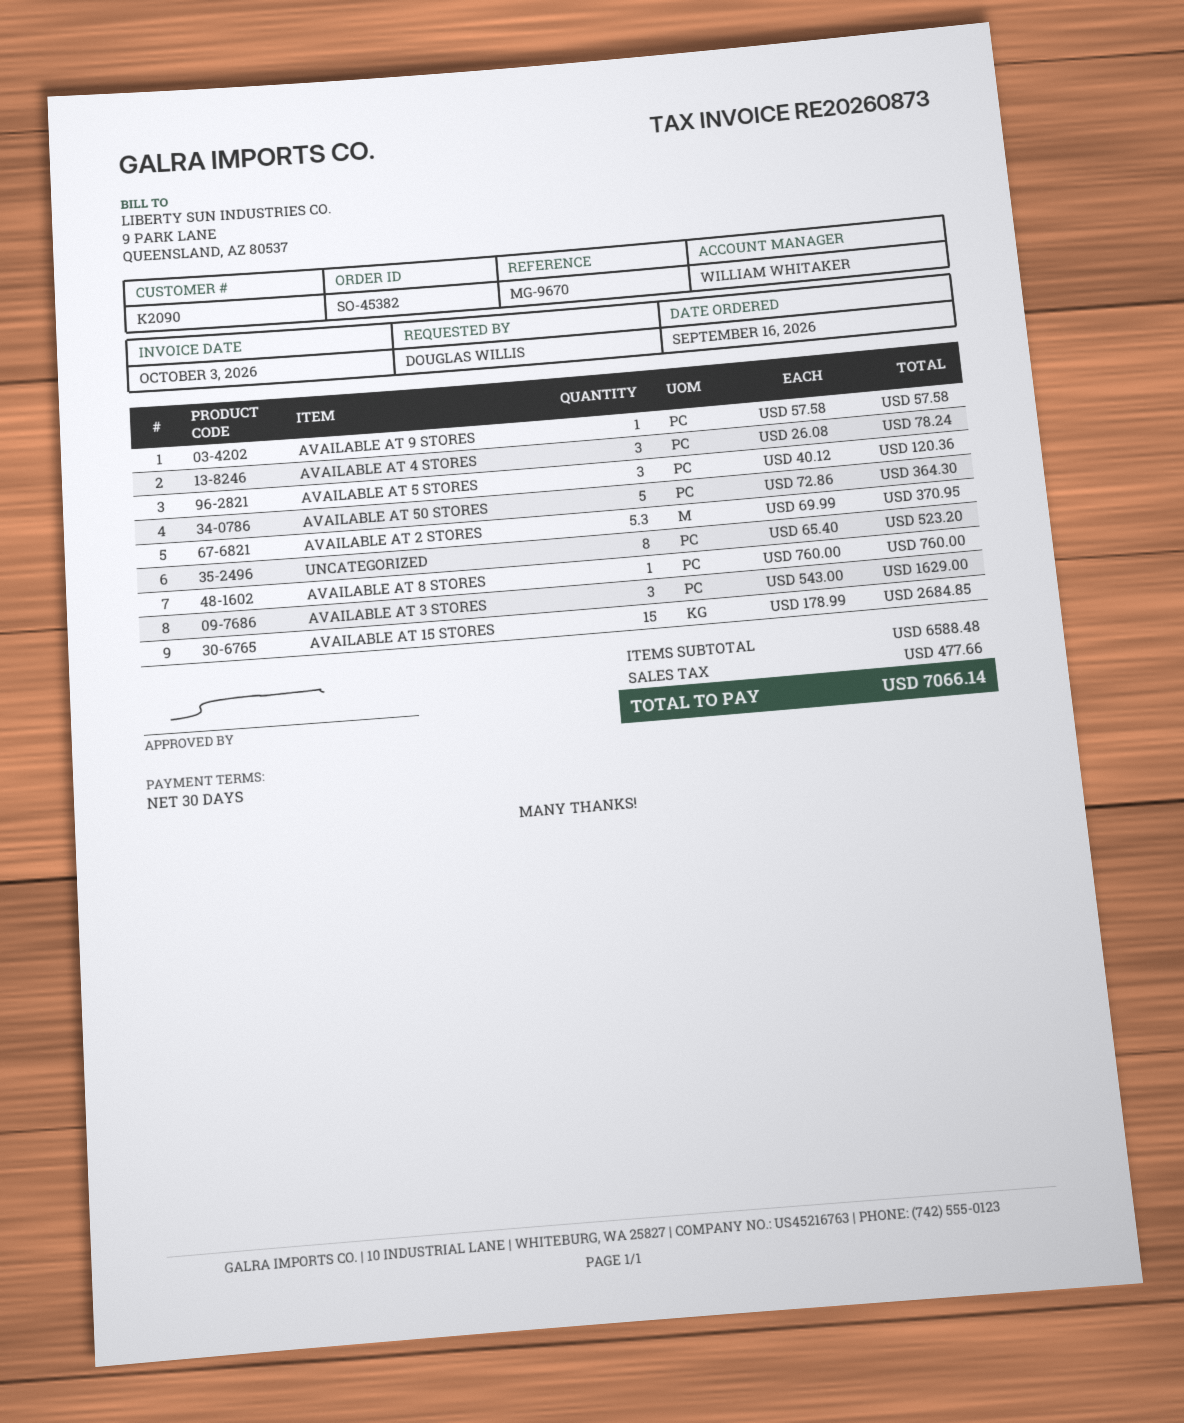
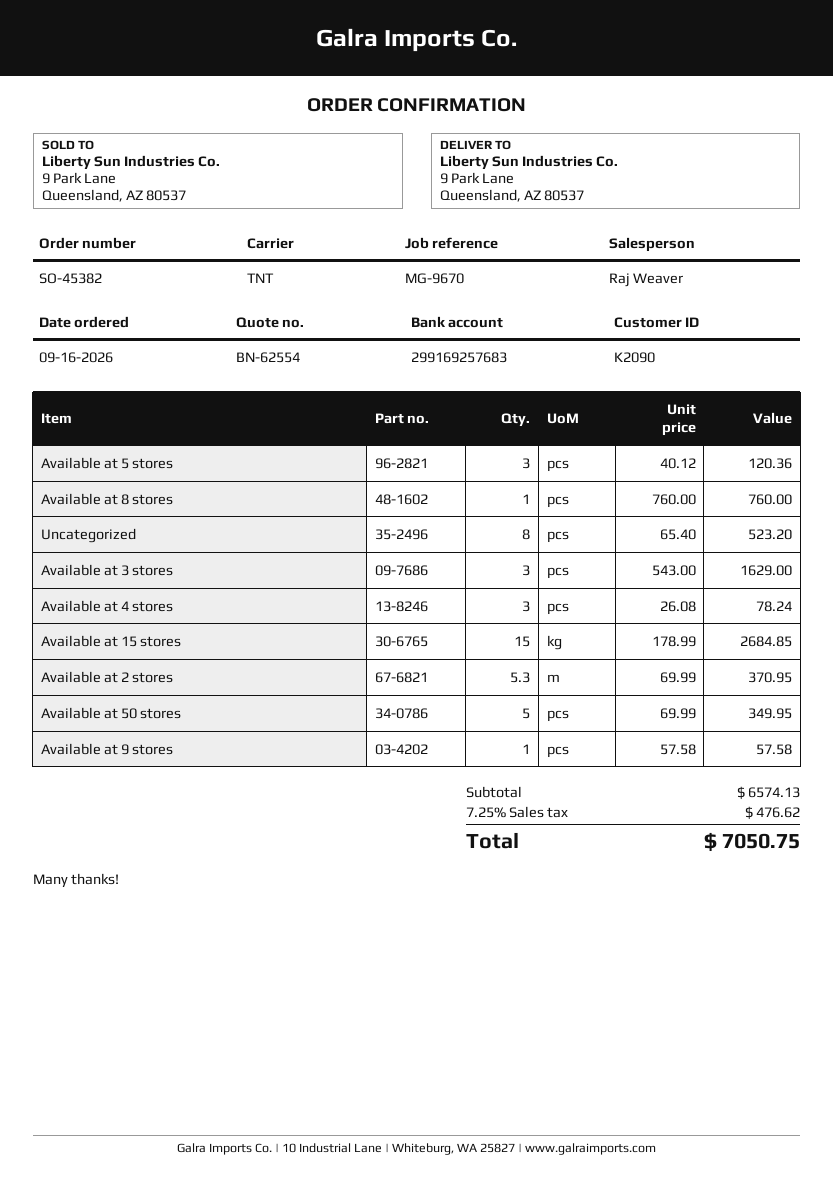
sales rep: WILLIAM WHITAKER -> Raj Weaver
AVAILABLE AT 50 STORES: 5 x 72.86 = 364.30 -> 5 x 69.99 = 349.95
subtotal: 6588.48 -> 6574.13
tax: 477.66 -> 476.62
total: 7066.14 -> 7050.75

